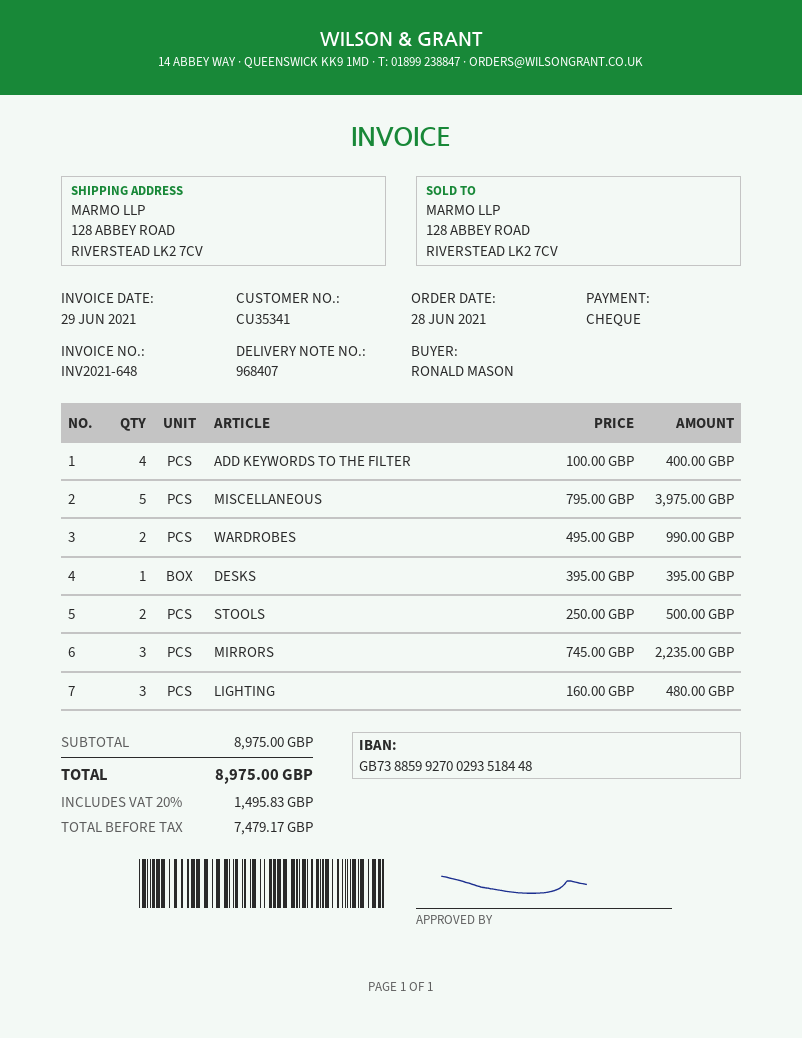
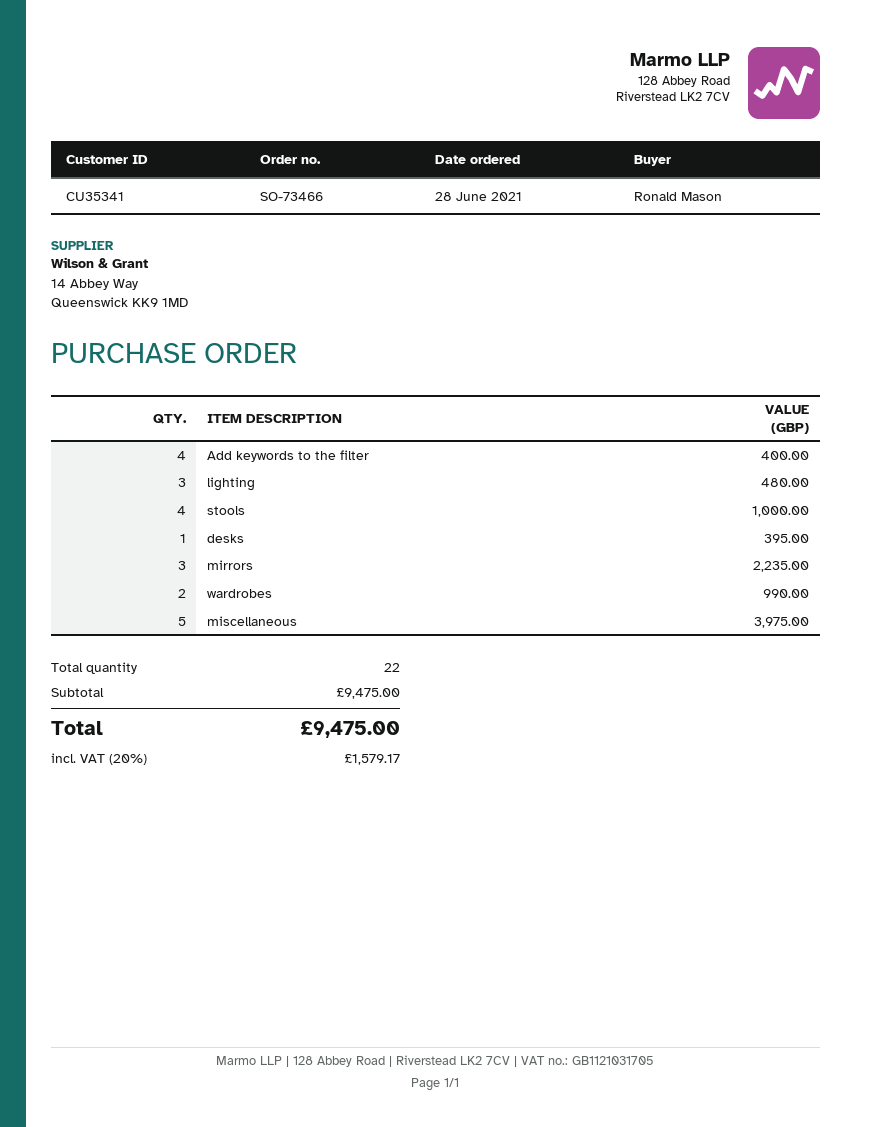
STOOLS: 2 for 500.00 -> 4 for 1000.00
subtotal: 8975.00 -> 9475.00
tax: 20% = 1495.83 -> 20% = 1579.17
total: 8975.00 -> 9475.00

